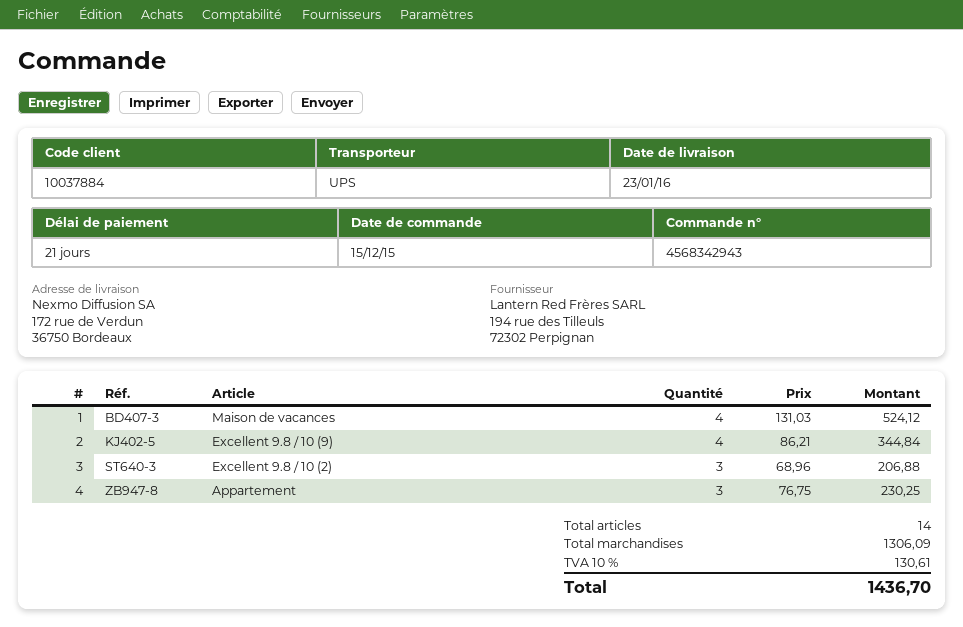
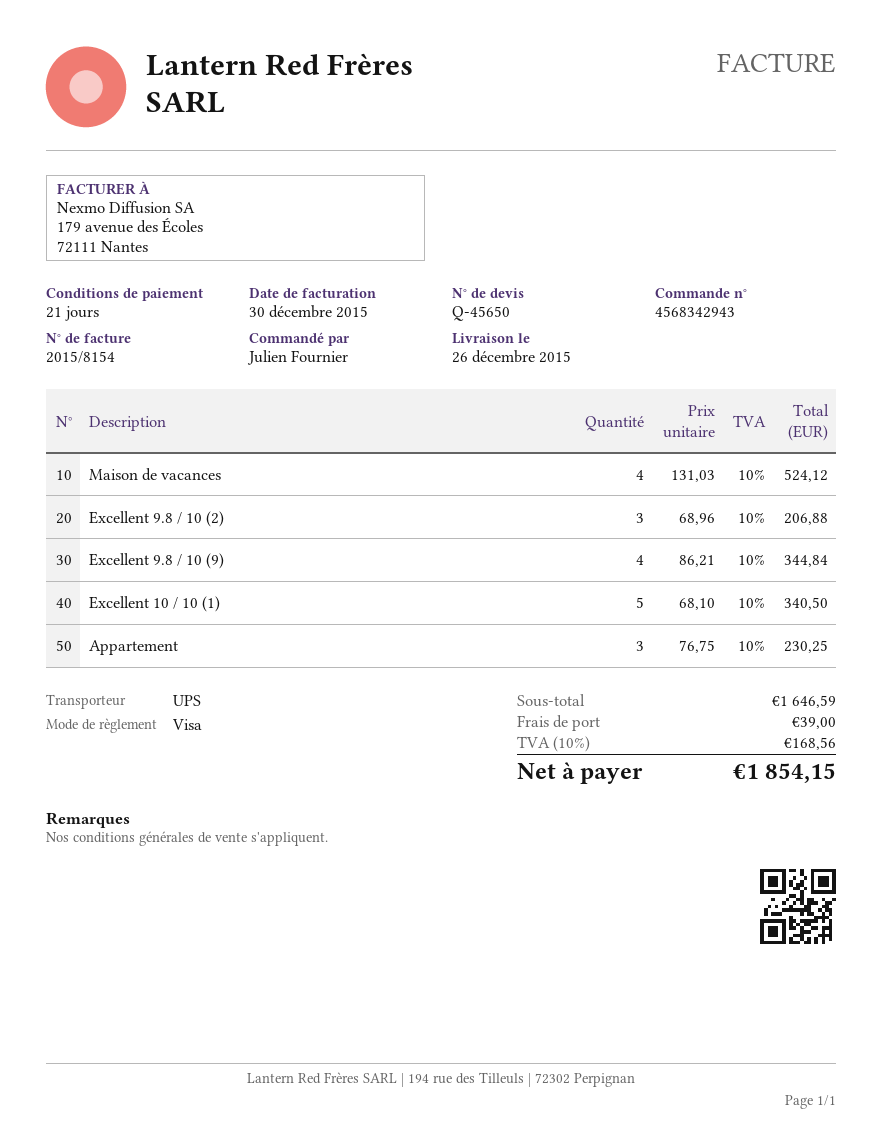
delivery date: 2016-01-23 -> 2015-12-26
Excellent 10 / 10 (1): none -> 5 x 68.10 = 340.50
subtotal: 1306.09 -> 1646.59
shipping: none -> 39.00
tax: 10% = 130.61 -> 10% = 168.56
total: 1436.70 -> 1854.15

